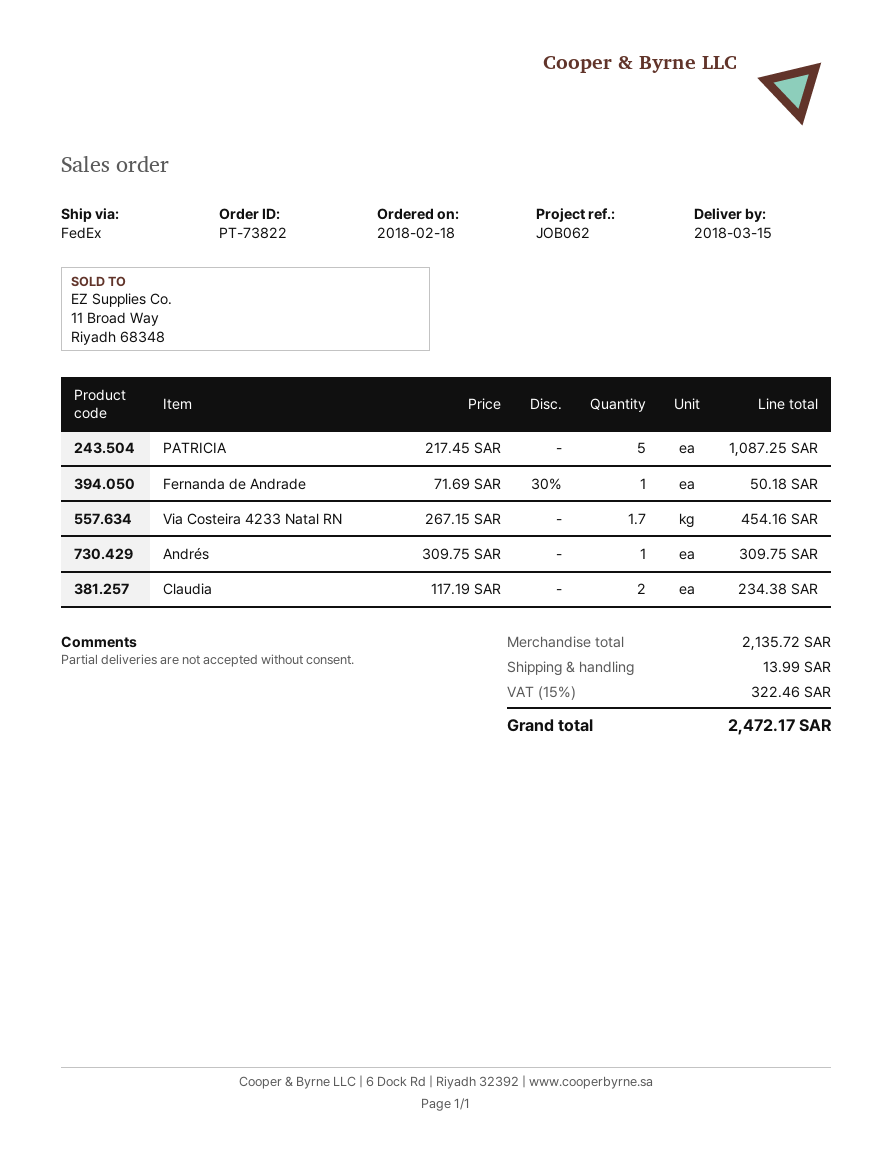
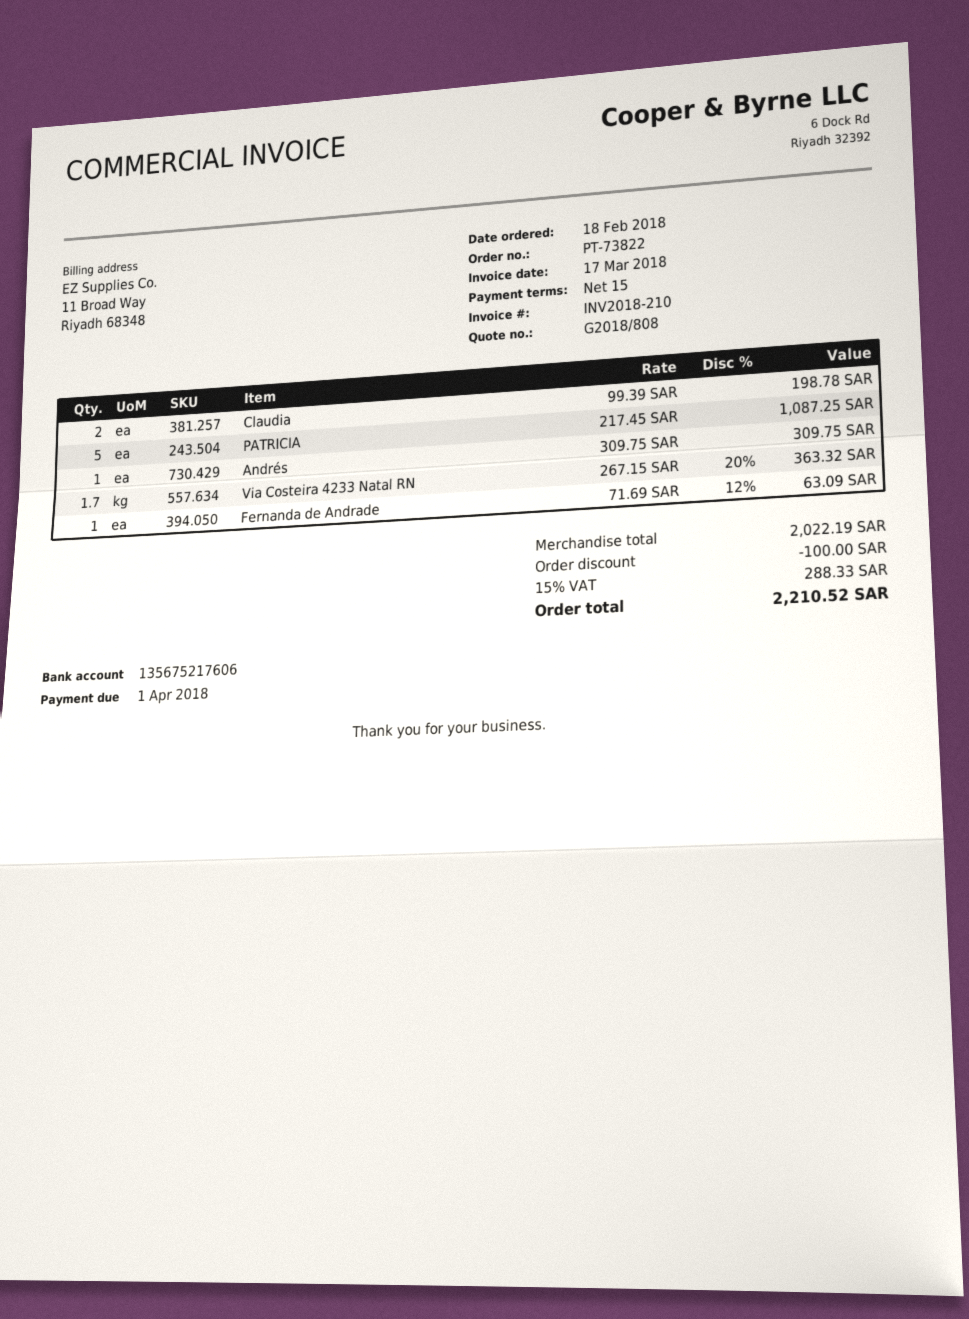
Fernanda de Andrade: 1 x 71.69 - 30% = 50.18 -> 1 x 71.69 - 12% = 63.09
Via Costeira 4233 Natal RN: 1.7 x 267.15 = 454.16 -> 1.7 x 267.15 - 20% = 363.32
Claudia: 2 x 117.19 = 234.38 -> 2 x 99.39 = 198.78
subtotal: 2135.72 -> 2022.19
discount: none -> 100.00
shipping: 13.99 -> none
tax: 15% = 322.46 -> 15% = 288.33
total: 2472.17 -> 2210.52

